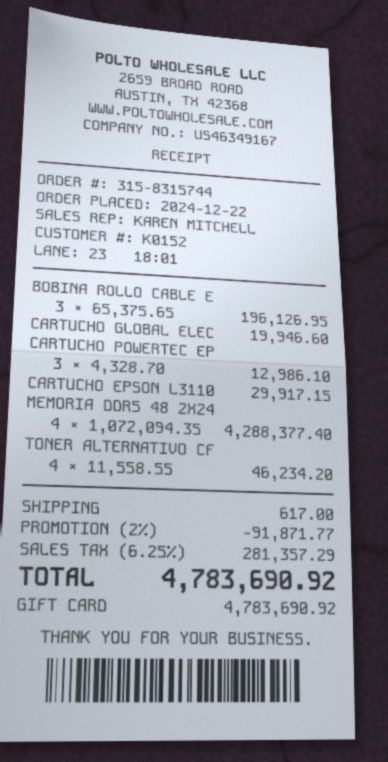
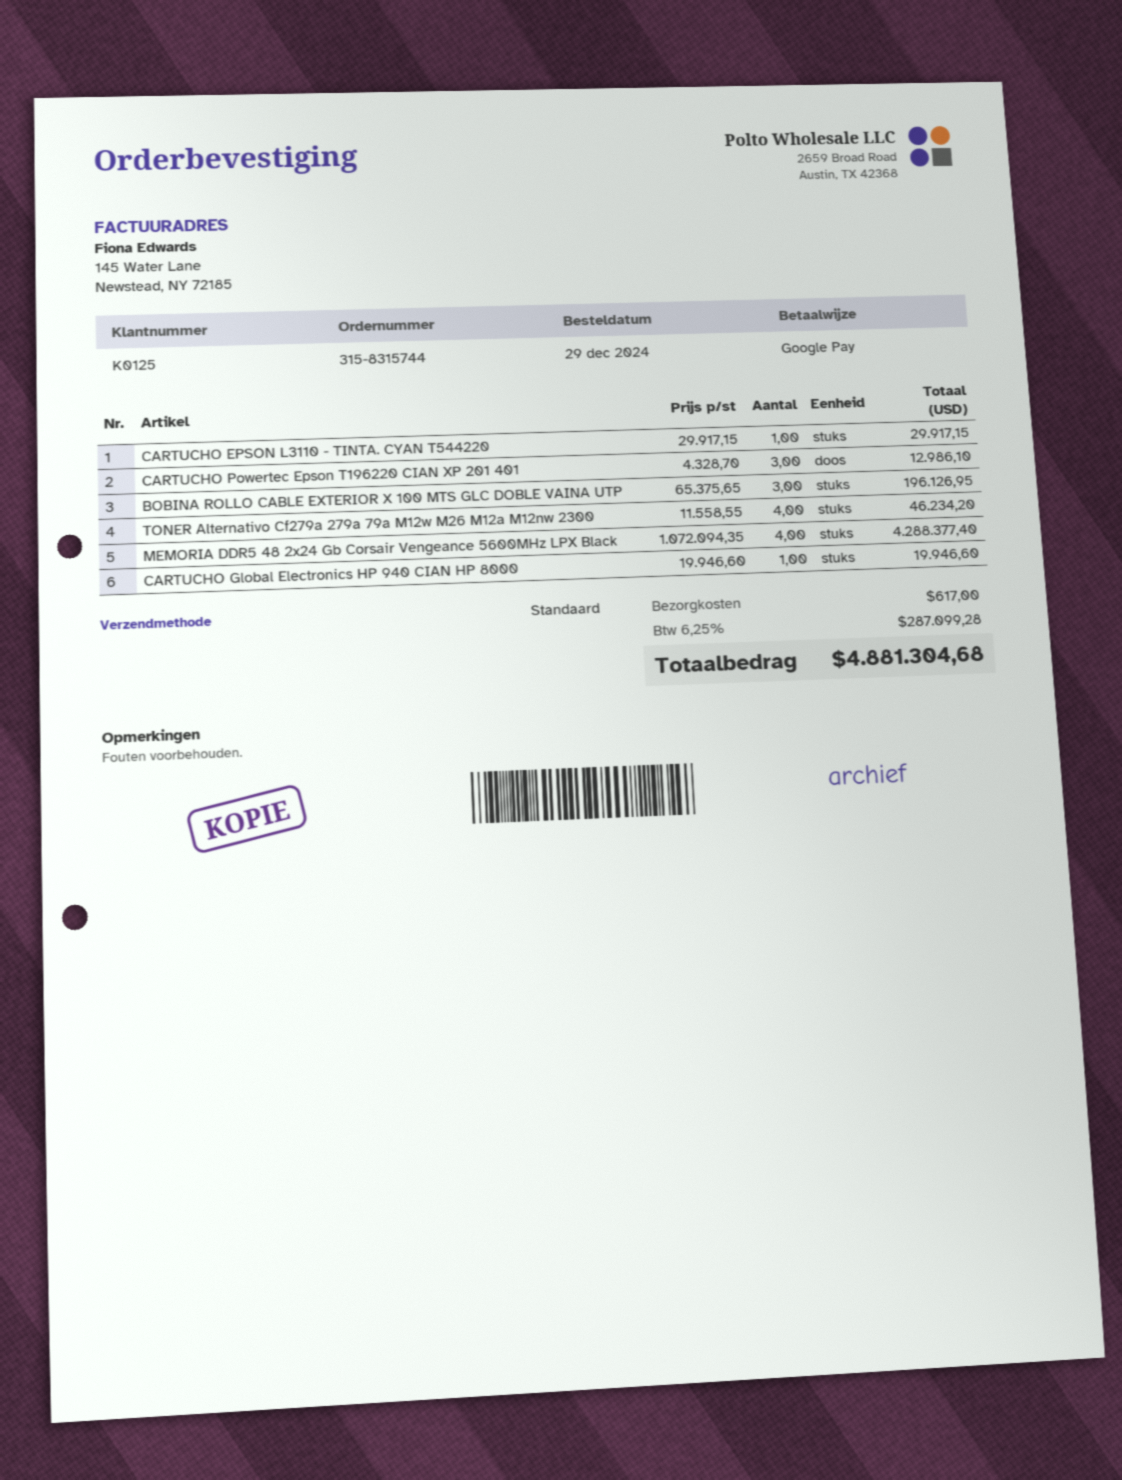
order date: 2024-12-22 -> 2024-12-29
customer number: K0152 -> K0125
payment method: gift card -> Google Pay
discount: 2% = 91871.77 -> none
tax: 6.25% = 281357.29 -> 6.25% = 287099.28
total: 4783690.92 -> 4881304.68

